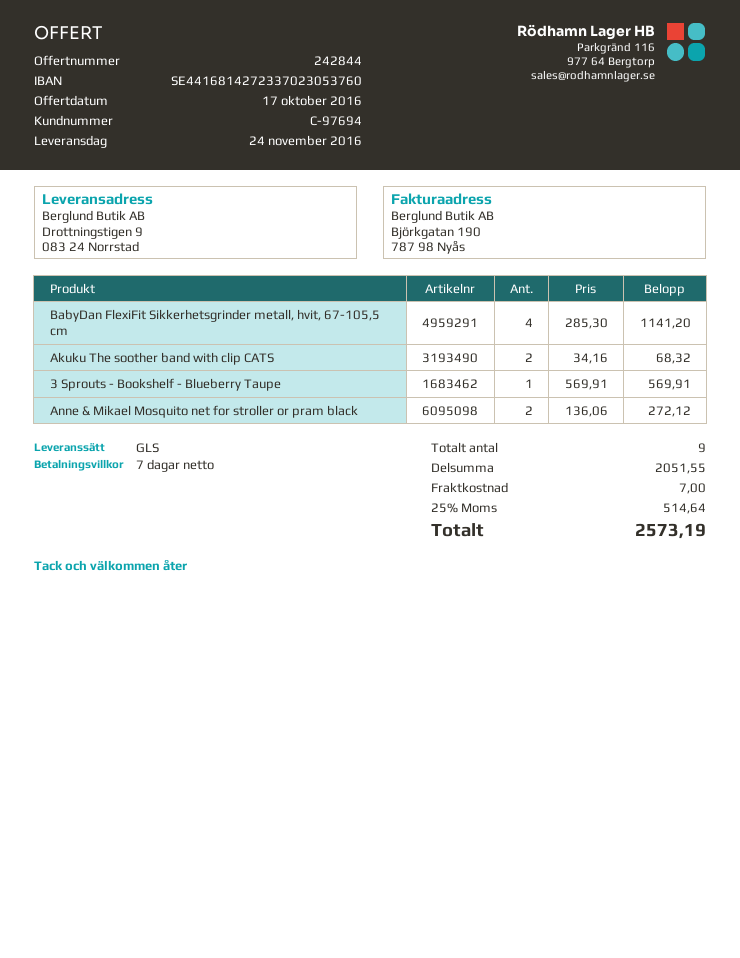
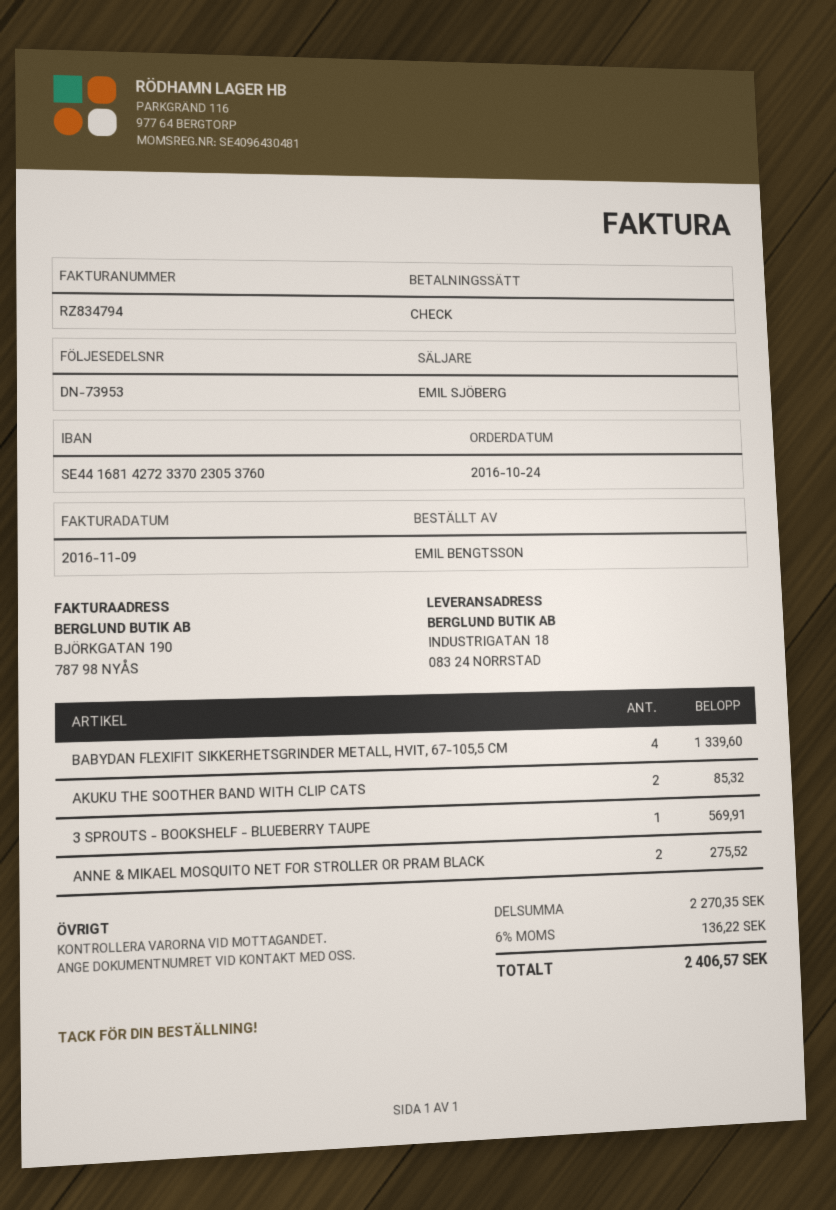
ship to: Drottningstigen 9, 083 24 Norrstad -> INDUSTRIGATAN 18, 083 24 NORRSTAD
BabyDan FlexiFit Sikkerhetsgrinder metall, hvit, 67-105,5 cm: 4 for 1141.20 -> 4 for 1339.60
Akuku The soother band with clip CATS: 2 for 68.32 -> 2 for 85.32
Anne & Mikael Mosquito net for stroller or pram black: 2 for 272.12 -> 2 for 275.52
subtotal: 2051.55 -> 2270.35
shipping: 7.00 -> none
tax: 25% = 514.64 -> 6% = 136.22
total: 2573.19 -> 2406.57

